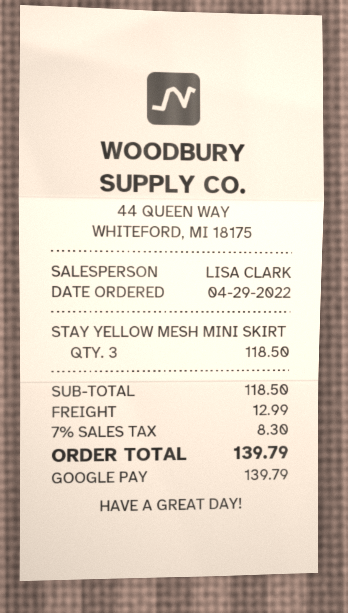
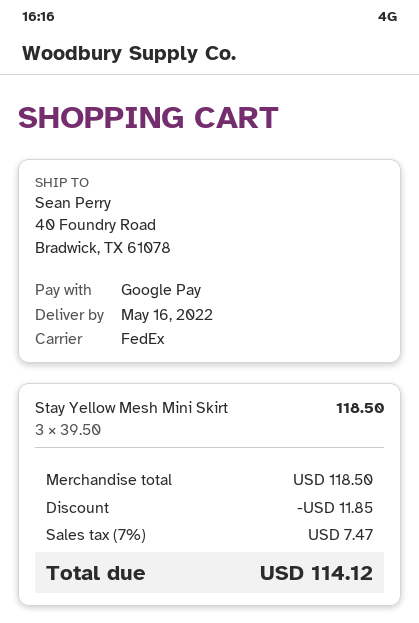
discount: none -> 11.85
shipping: 12.99 -> none
tax: 7% = 8.30 -> 7% = 7.47
total: 139.79 -> 114.12

